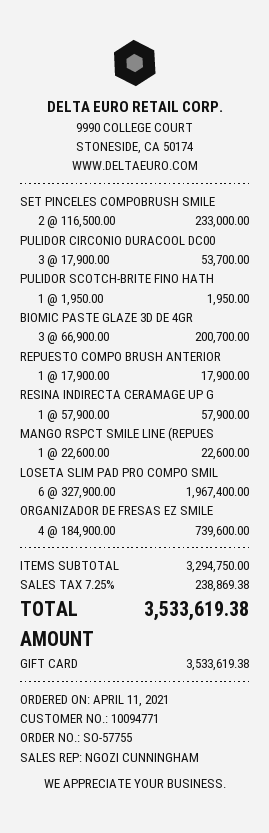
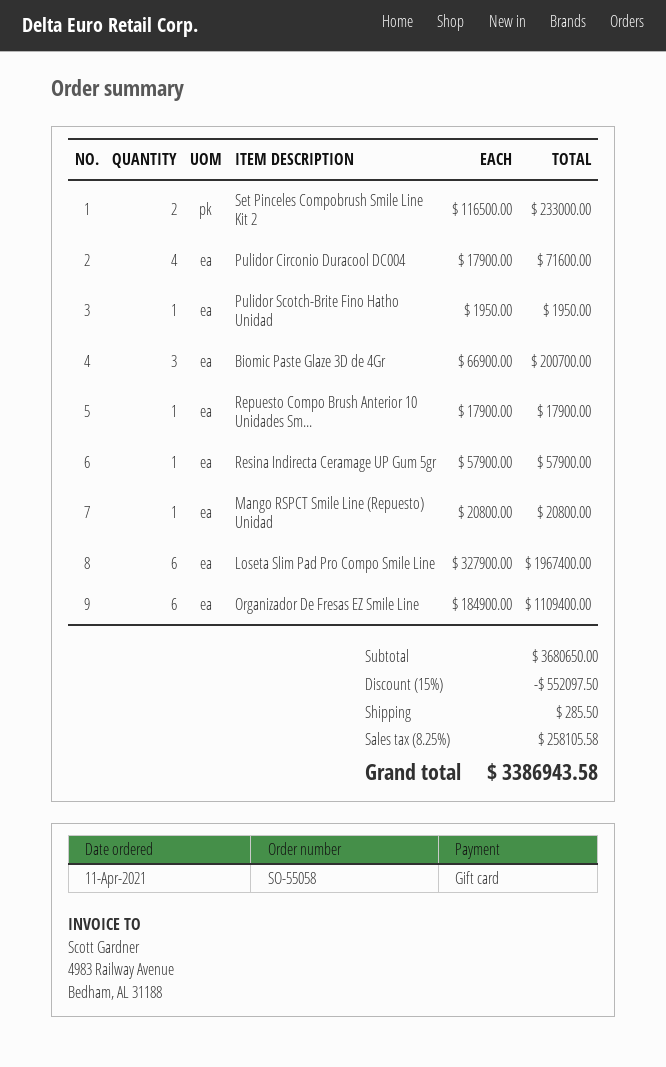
order number: SO-57755 -> SO-55058
PULIDOR CIRCONIO DURACOOL DC00: 3 x 17900.00 = 53700.00 -> 4 x 17900.00 = 71600.00
MANGO RSPCT SMILE LINE (REPUES: 1 x 22600.00 = 22600.00 -> 1 x 20800.00 = 20800.00
ORGANIZADOR DE FRESAS EZ SMILE: 4 x 184900.00 = 739600.00 -> 6 x 184900.00 = 1109400.00
subtotal: 3294750.00 -> 3680650.00
discount: none -> 15% = 552097.50
shipping: none -> 285.50
tax: 7.25% = 238869.38 -> 8.25% = 258105.58
total: 3533619.38 -> 3386943.58

